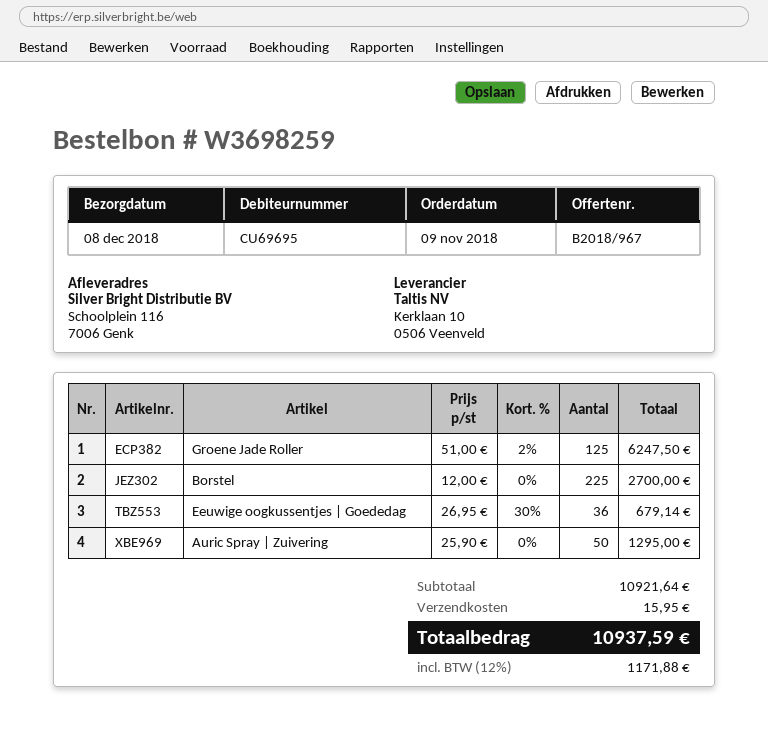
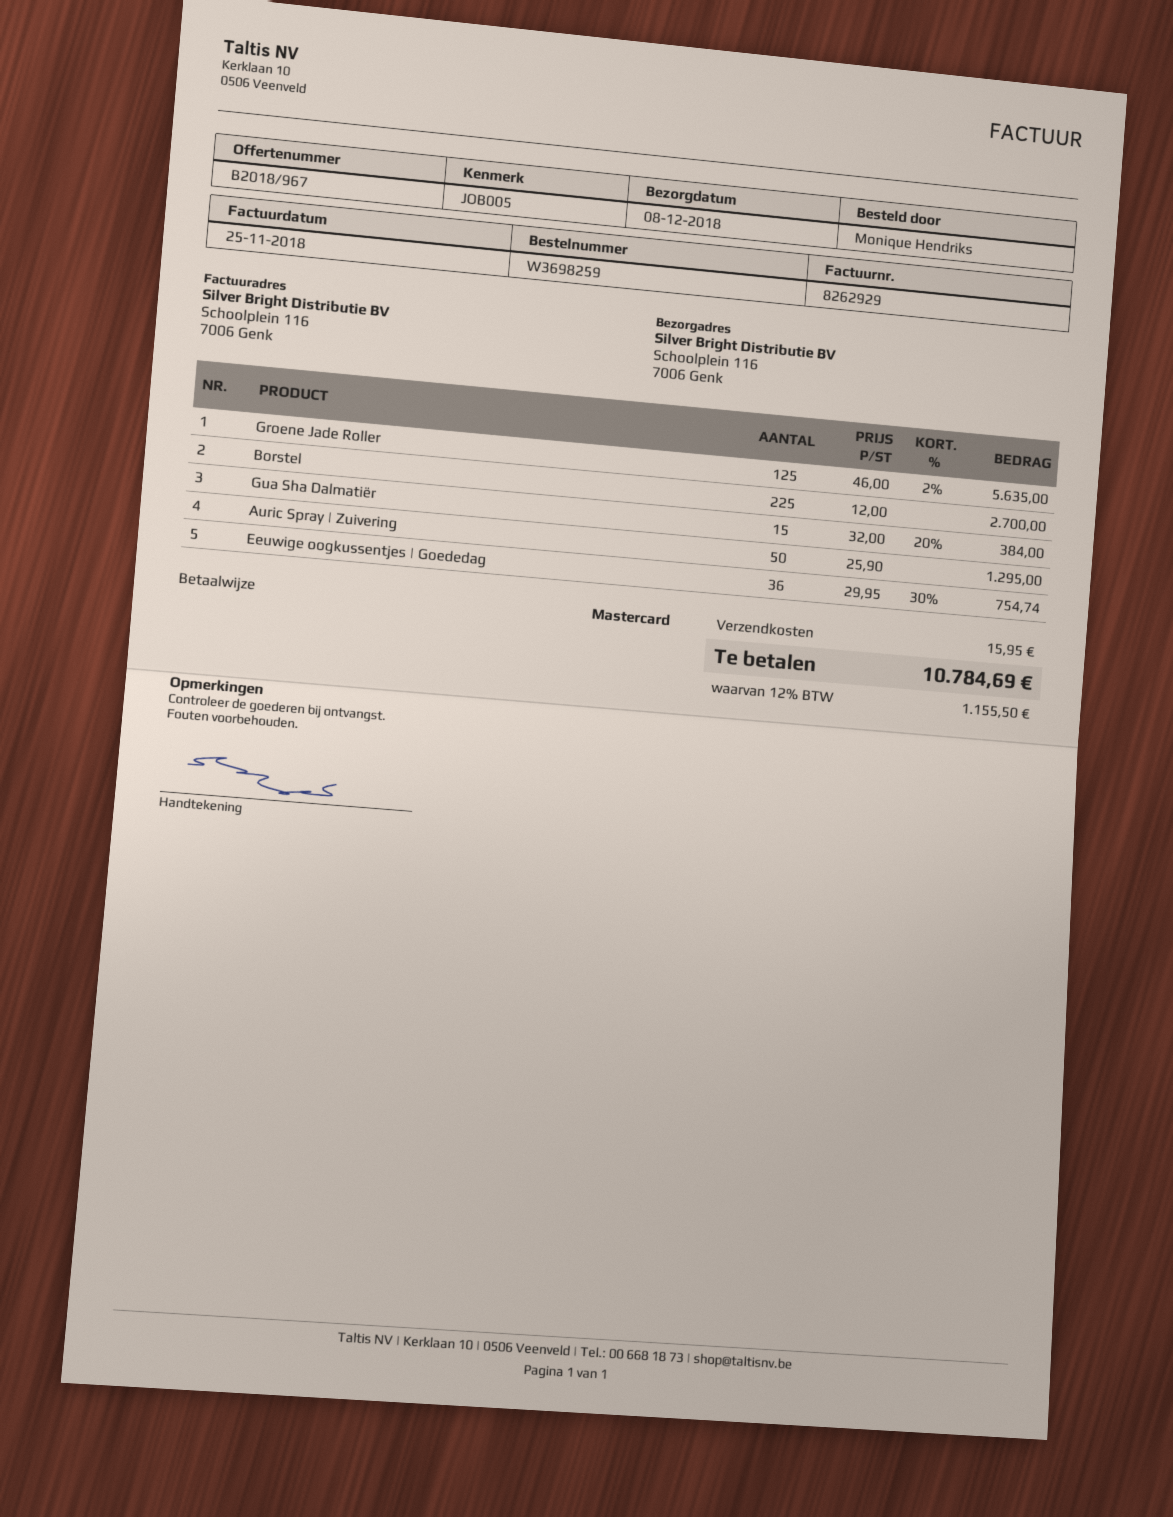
Groene Jade Roller: 125 x 51.00 - 2% = 6247.50 -> 125 x 46.00 - 2% = 5635.00
Eeuwige oogkussentjes | Goededag: 36 x 26.95 - 30% = 679.14 -> 36 x 29.95 - 30% = 754.74
Gua Sha Dalmatiër: none -> 15 x 32.00 - 20% = 384.00
tax: 12% = 1171.88 -> 12% = 1155.50
total: 10937.59 -> 10784.69

